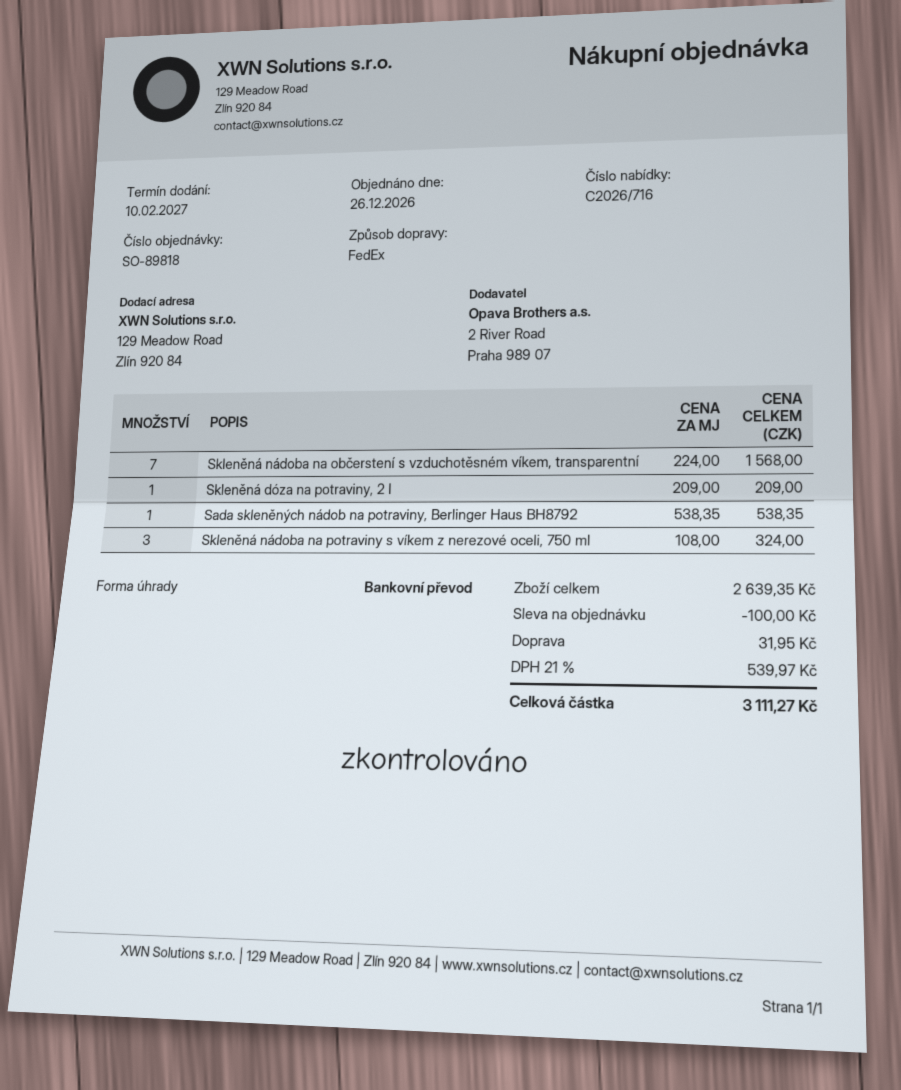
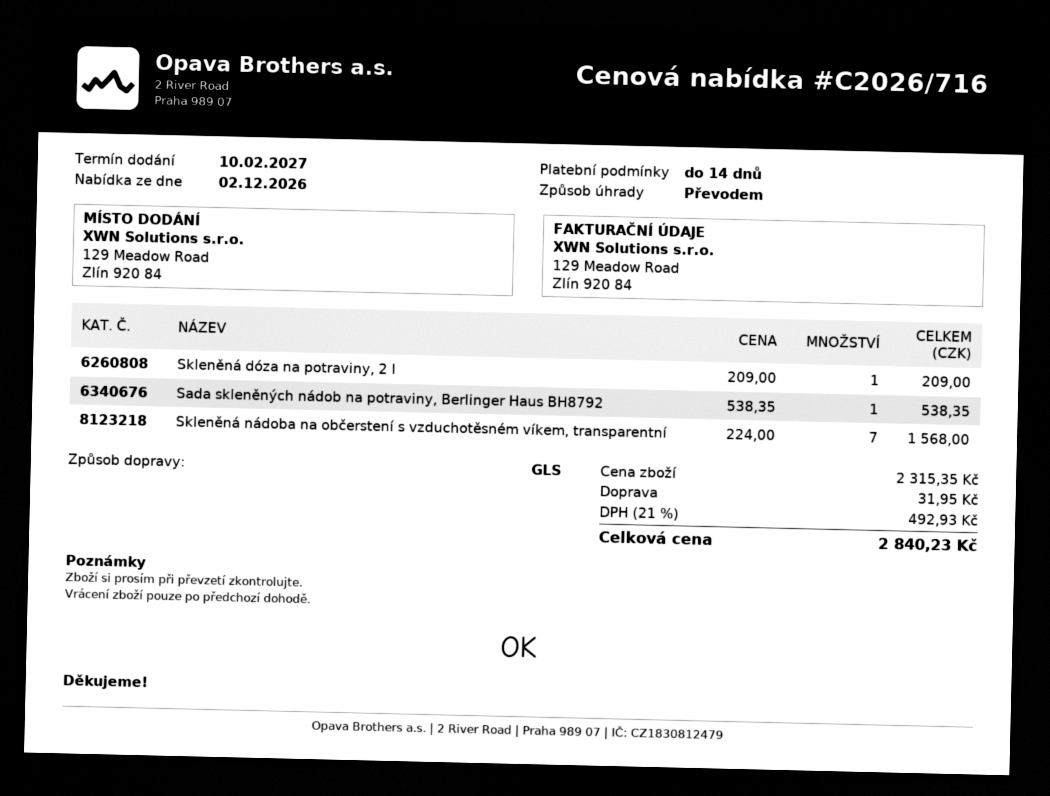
shipping method: FedEx -> GLS
Skleněná nádoba na potraviny s víkem z nerezové oceli, 750 ml: 3 x 108.00 = 324.00 -> none
subtotal: 2639.35 -> 2315.35
discount: 100.00 -> none
tax: 21% = 539.97 -> 21% = 492.93
total: 3111.27 -> 2840.23

